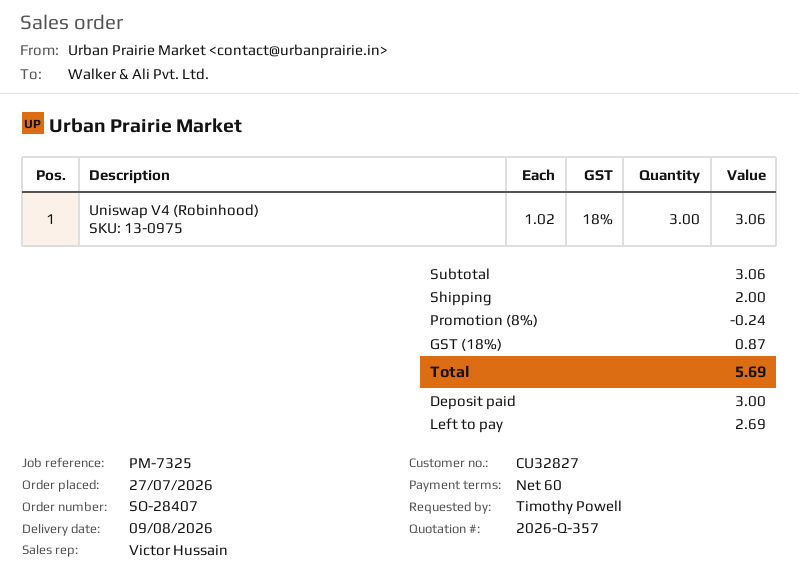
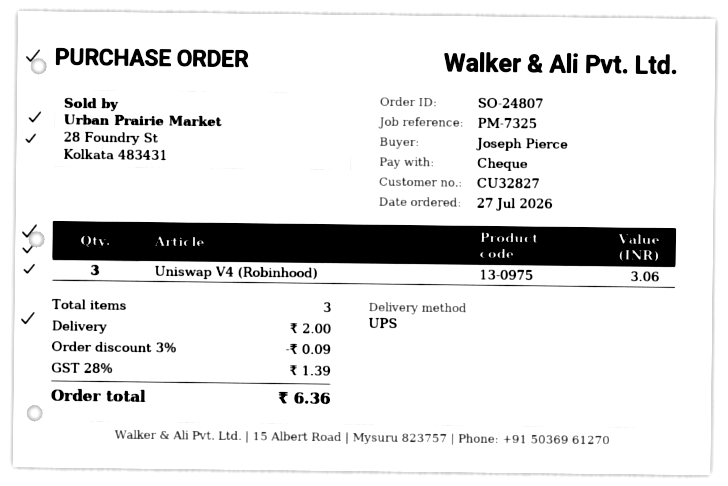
order number: SO-28407 -> SO-24807
ordered by: Timothy Powell -> Joseph Pierce
discount: 8% = 0.24 -> 3% = 0.09
tax: 18% = 0.87 -> 28% = 1.39
total: 5.69 -> 6.36

